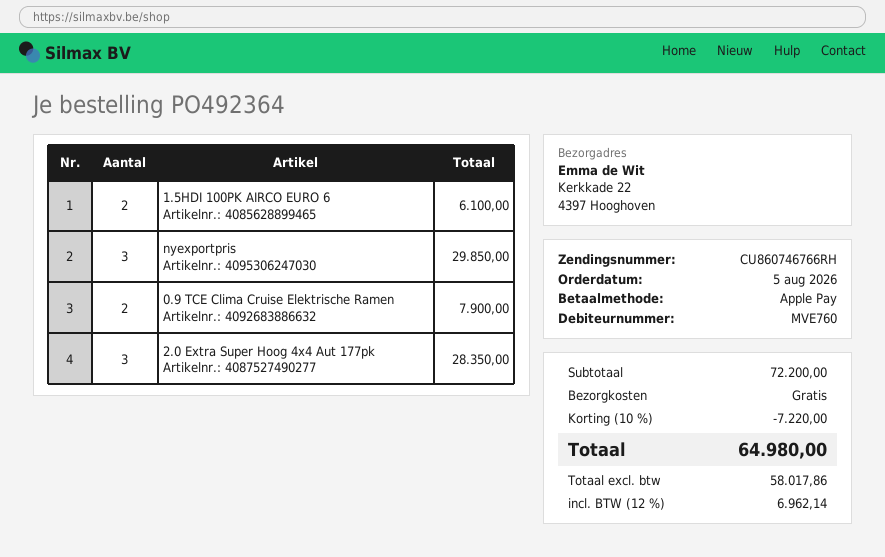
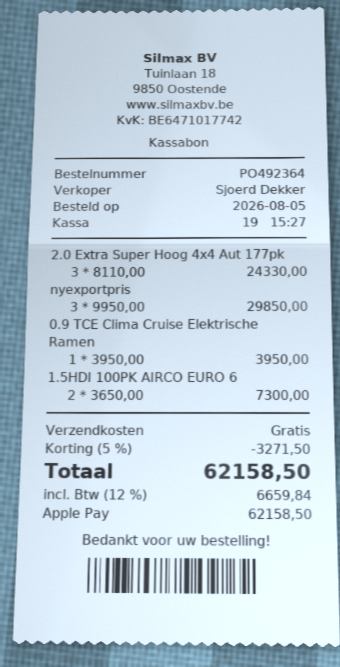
1.5HDI 100PK AIRCO EURO 6: 2 for 6100.00 -> 2 for 7300.00
0.9 TCE Clima Cruise Elektrische Ramen: 2 for 7900.00 -> 1 for 3950.00
2.0 Extra Super Hoog 4x4 Aut 177pk: 3 for 28350.00 -> 3 for 24330.00
discount: 10% = 7220.00 -> 5% = 3271.50
tax: 12% = 6962.14 -> 12% = 6659.84
total: 64980.00 -> 62158.50

